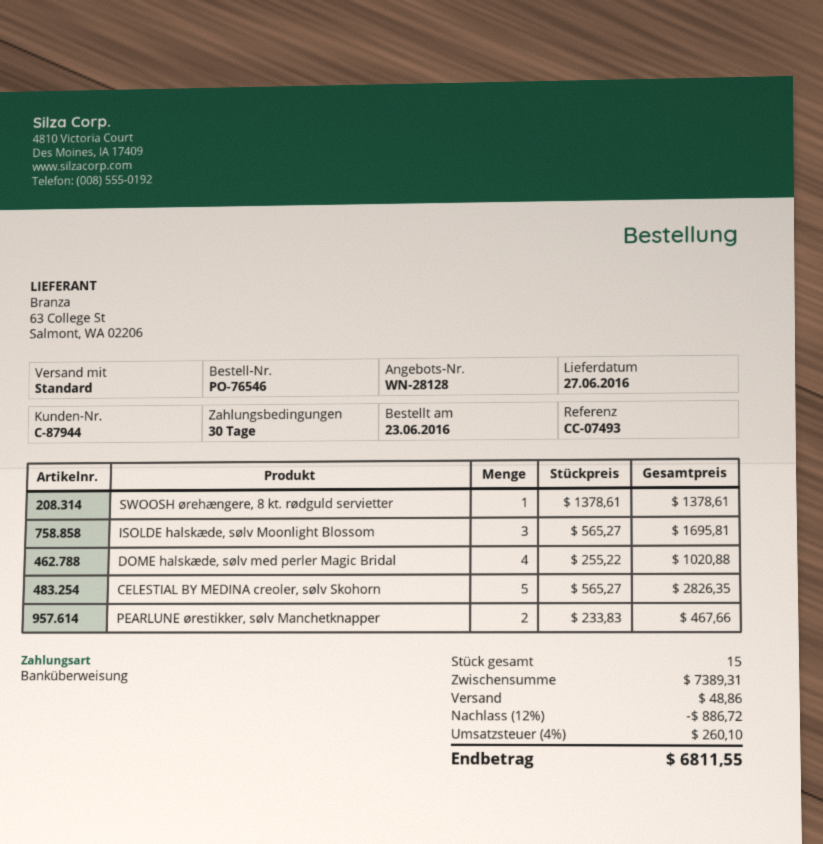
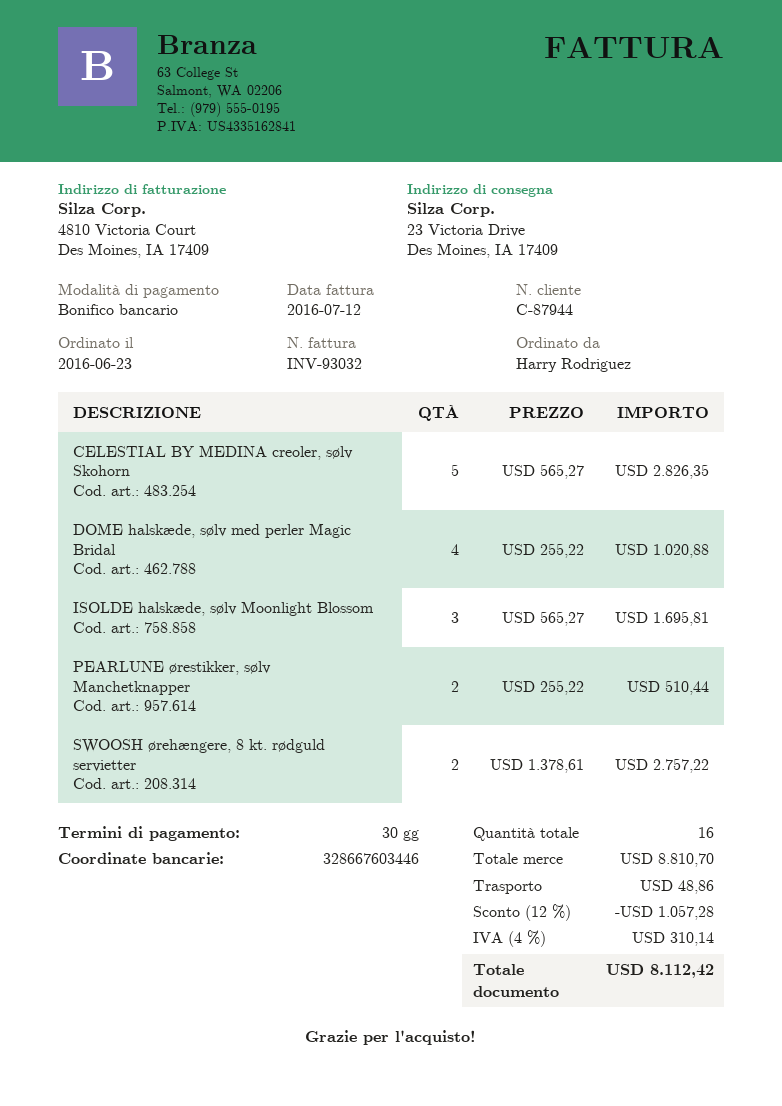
SWOOSH ørehængere, 8 kt. rødguld servietter: 1 x 1378.61 = 1378.61 -> 2 x 1378.61 = 2757.22
PEARLUNE ørestikker, sølv Manchetknapper: 2 x 233.83 = 467.66 -> 2 x 255.22 = 510.44
total quantity: 15 -> 16
subtotal: 7389.31 -> 8810.70
discount: 12% = 886.72 -> 12% = 1057.28
tax: 4% = 260.10 -> 4% = 310.14
total: 6811.55 -> 8112.42

